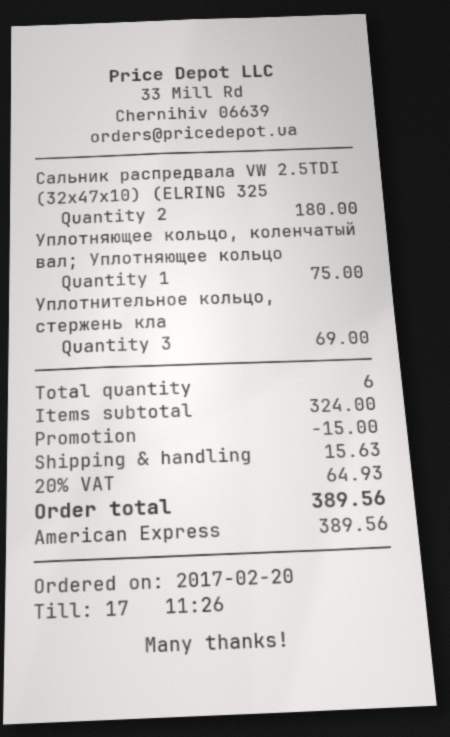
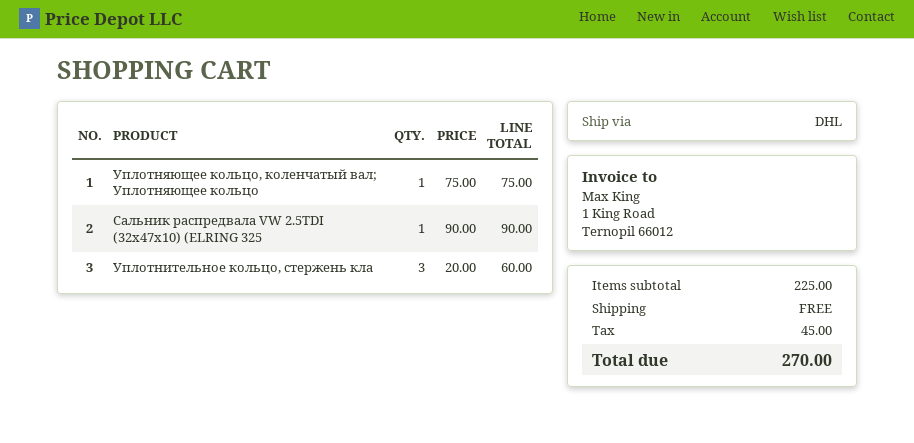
Сальник распредвала VW 2.5TDI (32x47x10) (ELRING 325: 2 for 180.00 -> 1 for 90.00
Уплотнительное кольцо, стержень кла: 3 for 69.00 -> 3 for 60.00
subtotal: 324.00 -> 225.00
discount: 15.00 -> none
shipping: 15.63 -> 0.00
tax: 64.93 -> 45.00
total: 389.56 -> 270.00

